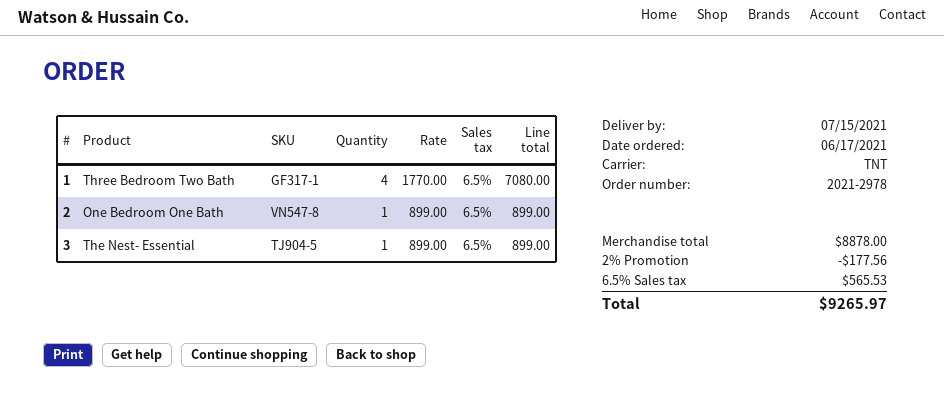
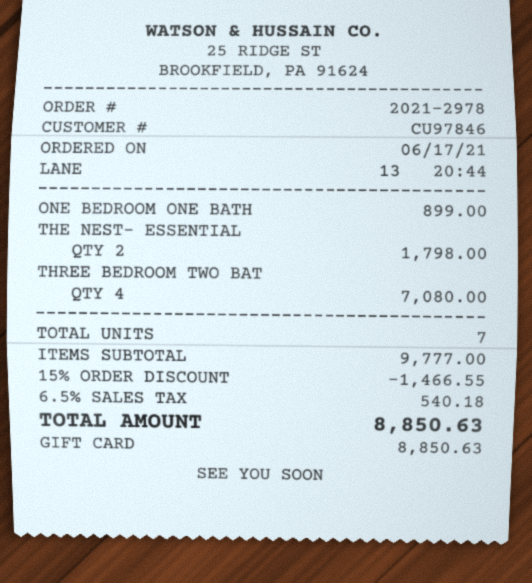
The Nest- Essential: 1 for 899.00 -> 2 for 1798.00
subtotal: 8878.00 -> 9777.00
discount: 2% = 177.56 -> 15% = 1466.55
tax: 6.5% = 565.53 -> 6.5% = 540.18
total: 9265.97 -> 8850.63

